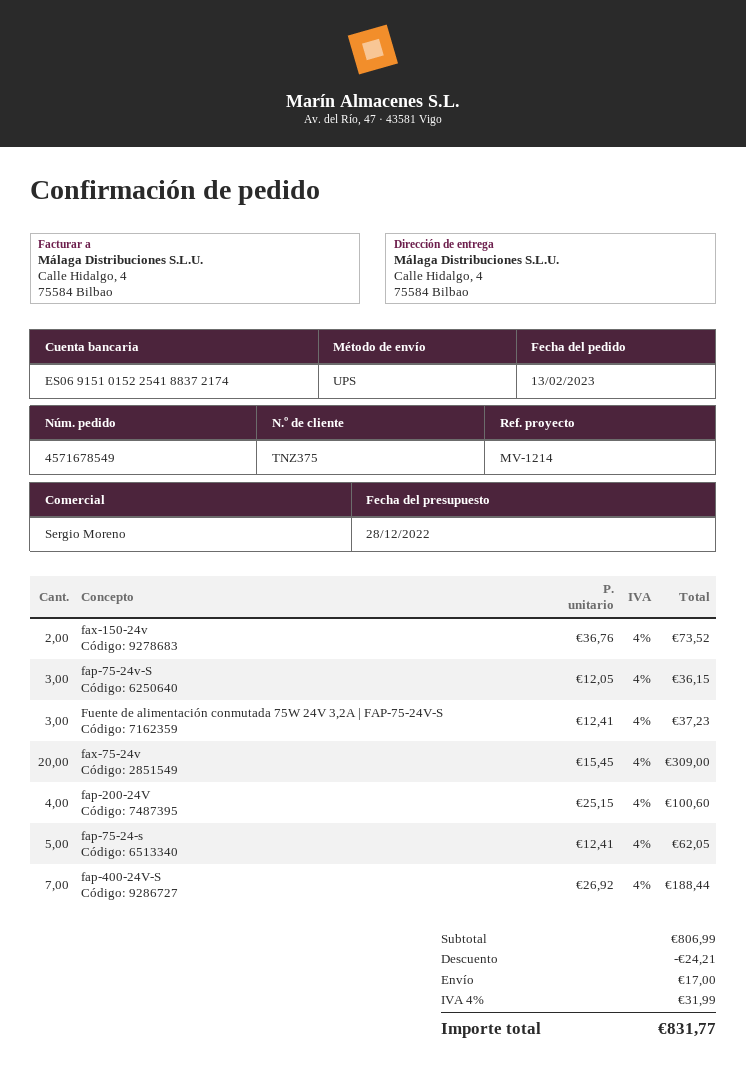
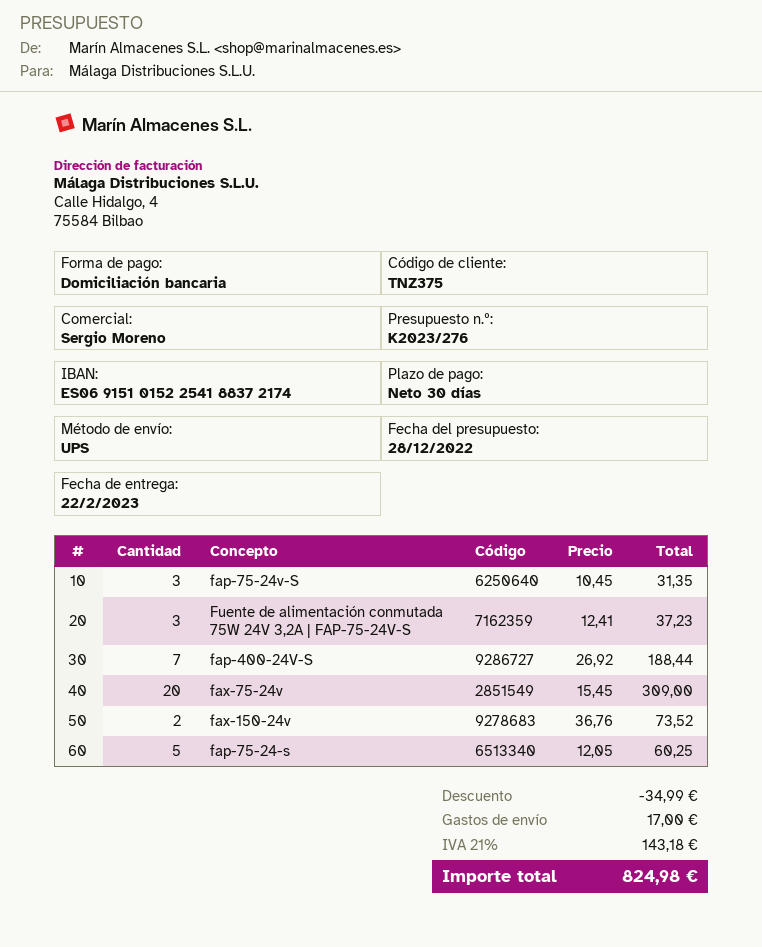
fap-75-24v-S: 3 x 12.05 = 36.15 -> 3 x 10.45 = 31.35
fap-200-24V: 4 x 25.15 = 100.60 -> none
fap-75-24-s: 5 x 12.41 = 62.05 -> 5 x 12.05 = 60.25
discount: 24.21 -> 34.99
tax: 4% = 31.99 -> 21% = 143.18
total: 831.77 -> 824.98

